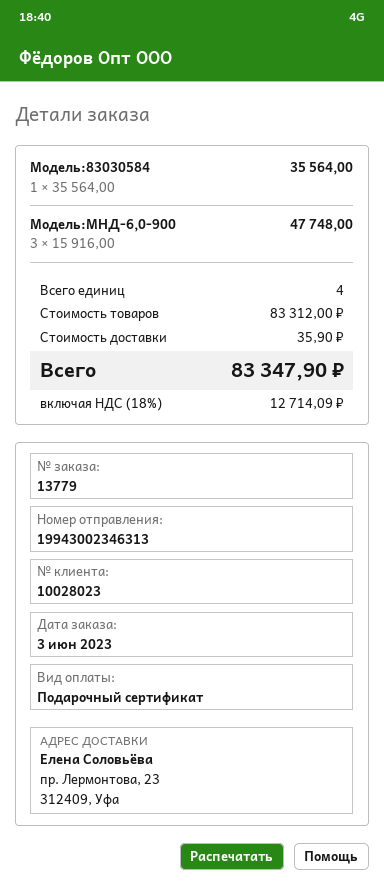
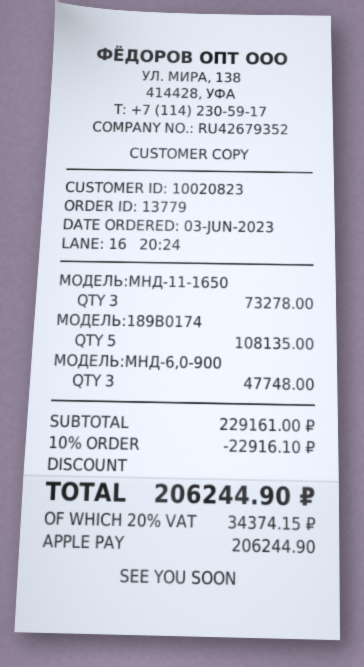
customer number: 10028023 -> 10020823
payment method: gift card -> Apple Pay
Модель:83030584: 1 for 35564.00 -> none
МОДЕЛЬ:МНД-11-1650: none -> 3 for 73278.00
МОДЕЛЬ:189B0174: none -> 5 for 108135.00
subtotal: 83312.00 -> 229161.00
discount: none -> 10% = 22916.10
shipping: 35.90 -> none
tax: 18% = 12714.09 -> 20% = 34374.15
total: 83347.90 -> 206244.90

